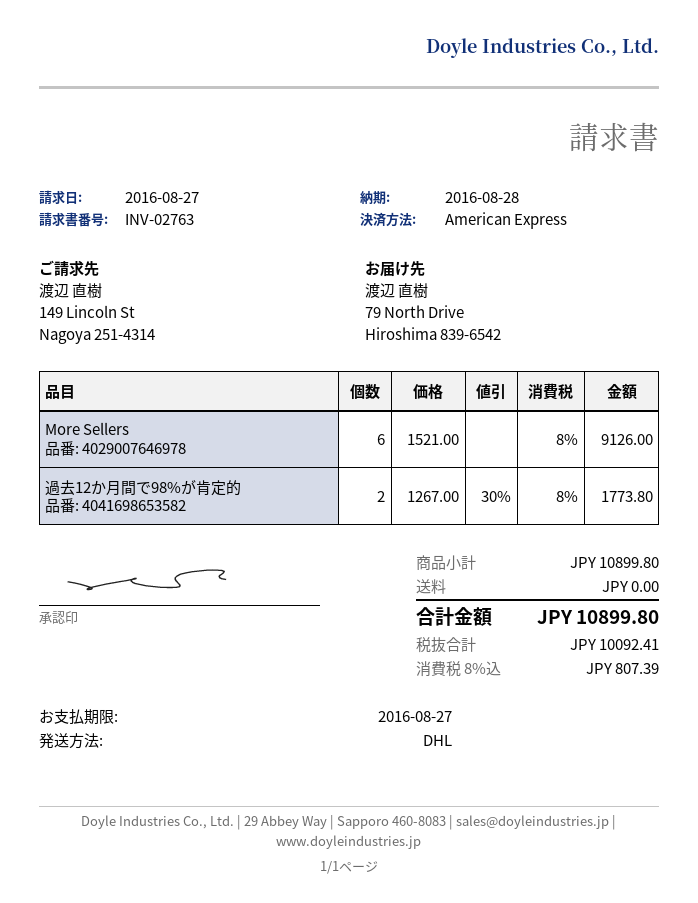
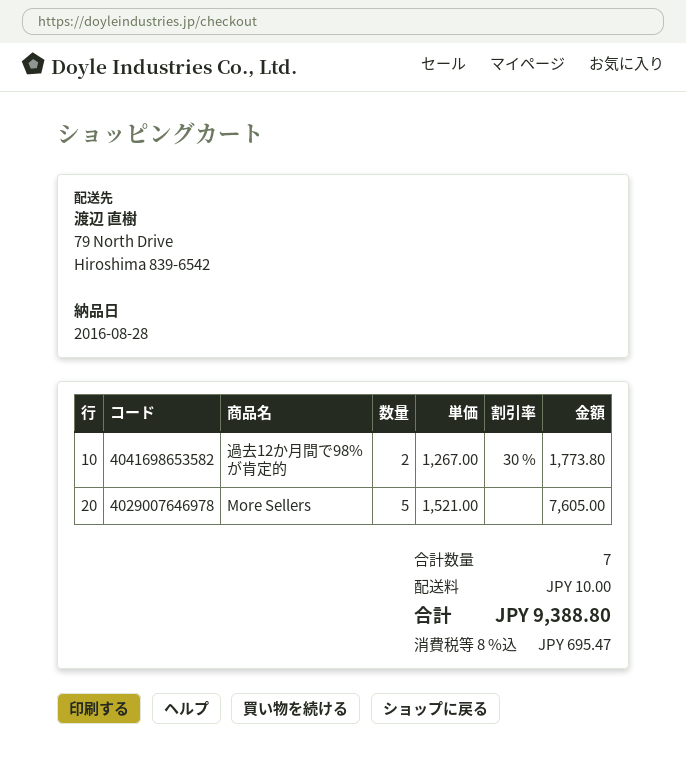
More Sellers: 6 x 1521.00 = 9126.00 -> 5 x 1521.00 = 7605.00
shipping: 0.00 -> 10.00
tax: 8% = 807.39 -> 8% = 695.47
total: 10899.80 -> 9388.80

